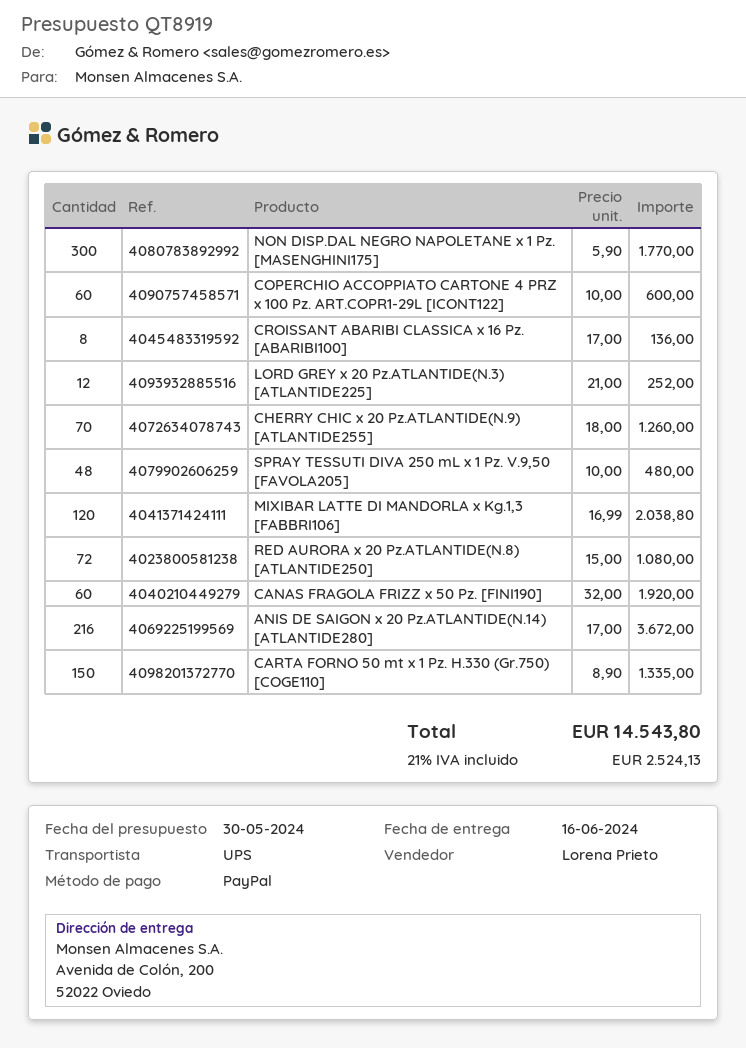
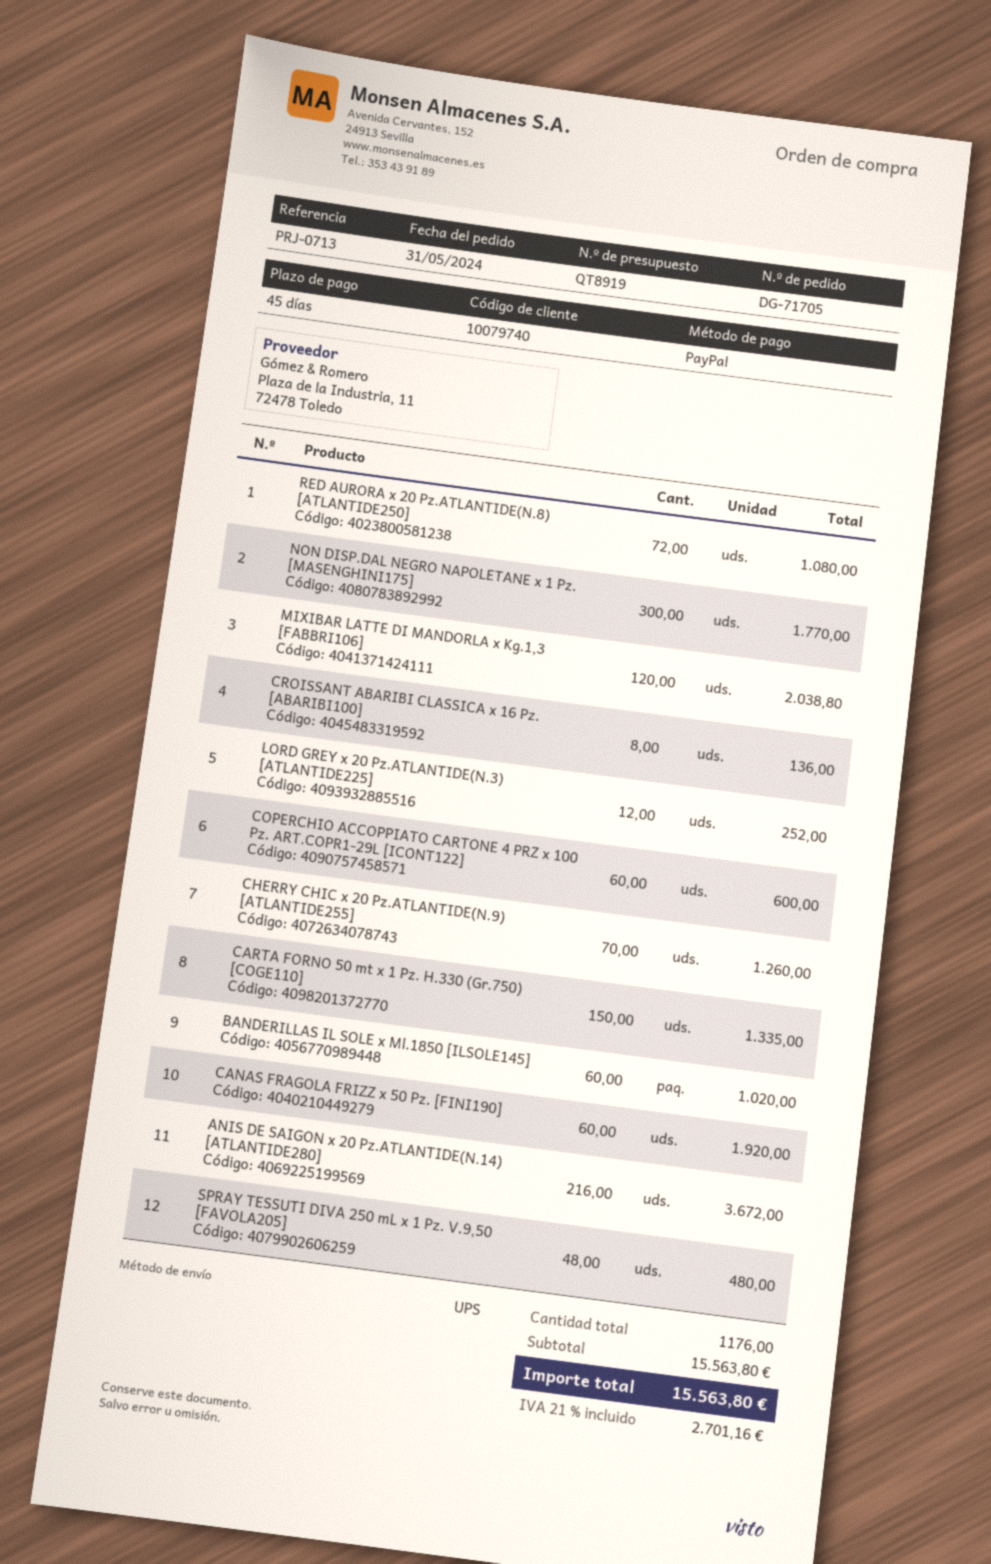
BANDERILLAS IL SOLE x Ml.1850 [ILSOLE145]: none -> 60 for 1020.00
tax: 21% = 2524.13 -> 21% = 2701.16
total: 14543.80 -> 15563.80

